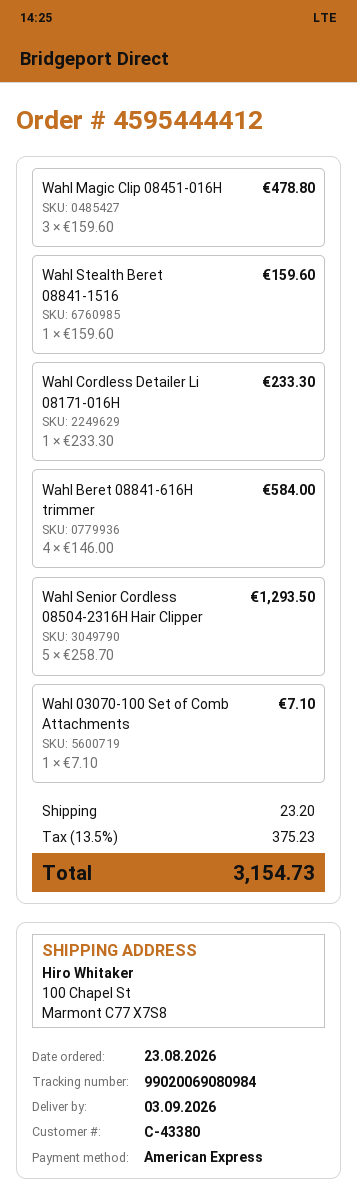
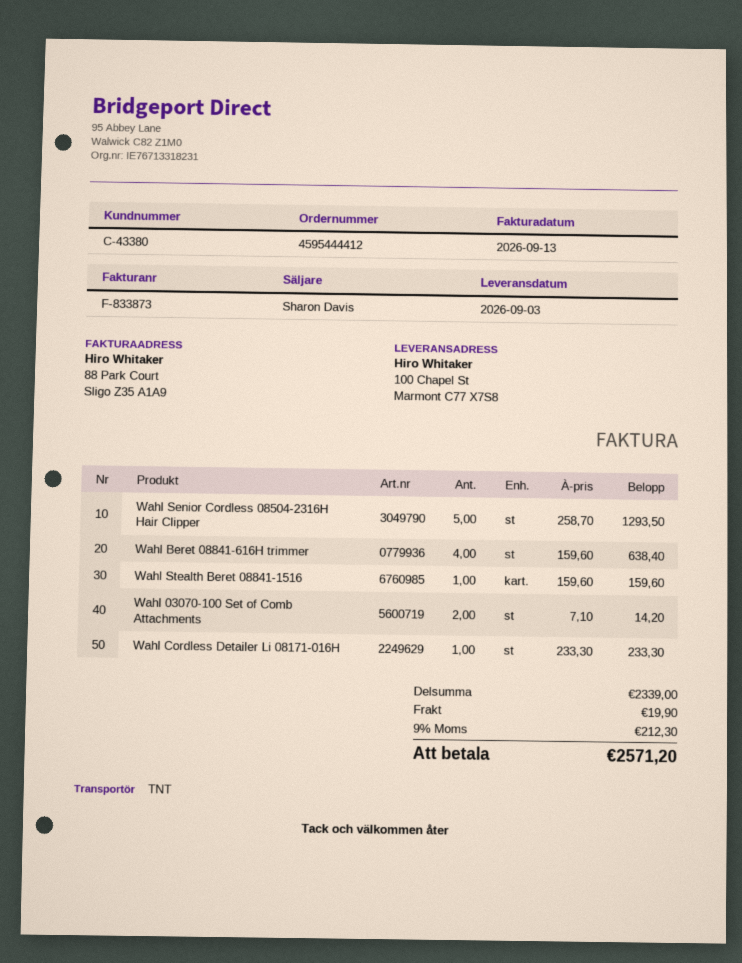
Wahl Magic Clip 08451-016H: 3 x 159.60 = 478.80 -> none
Wahl Beret 08841-616H trimmer: 4 x 146.00 = 584.00 -> 4 x 159.60 = 638.40
Wahl 03070-100 Set of Comb Attachments: 1 x 7.10 = 7.10 -> 2 x 7.10 = 14.20
shipping: 23.20 -> 19.90
tax: 13.5% = 375.23 -> 9% = 212.30
total: 3154.73 -> 2571.20

